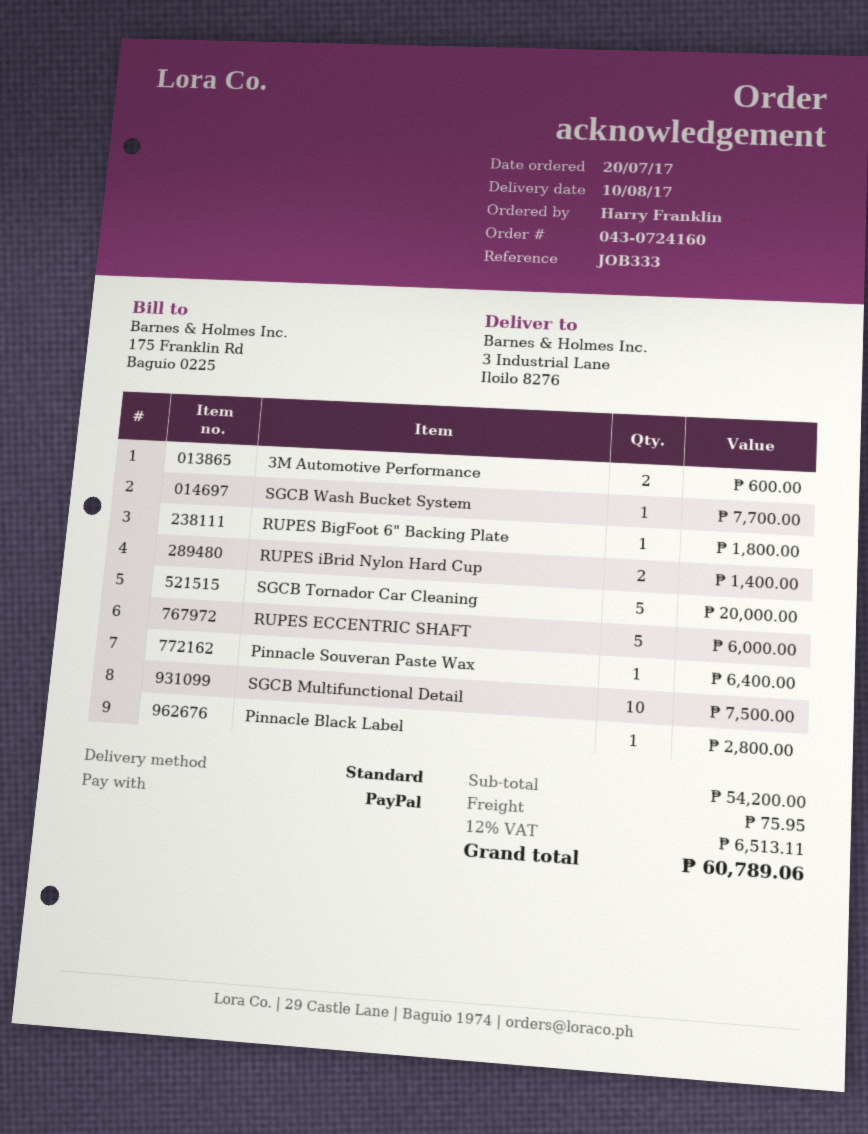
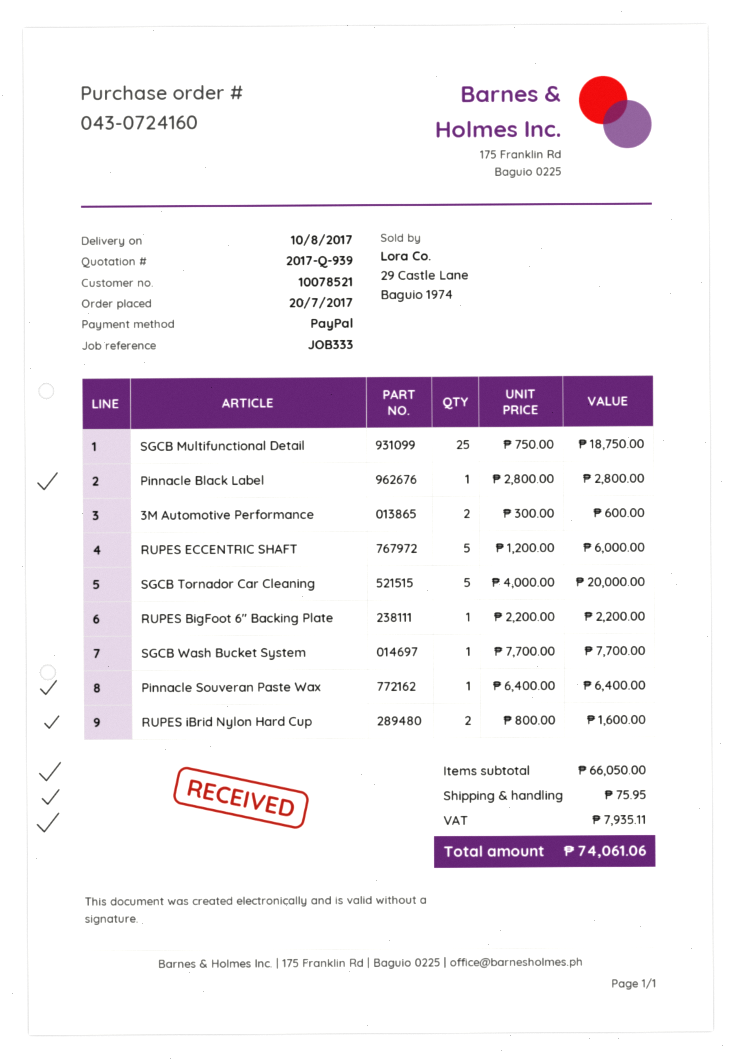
RUPES BigFoot 6" Backing Plate: 1 for 1800.00 -> 1 for 2200.00
RUPES iBrid Nylon Hard Cup: 2 for 1400.00 -> 2 for 1600.00
SGCB Multifunctional Detail: 10 for 7500.00 -> 25 for 18750.00
subtotal: 54200.00 -> 66050.00
tax: 6513.11 -> 7935.11
total: 60789.06 -> 74061.06

